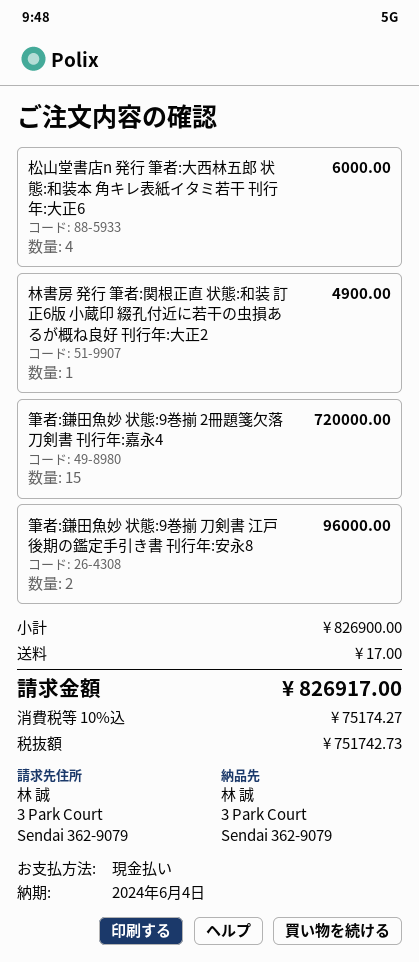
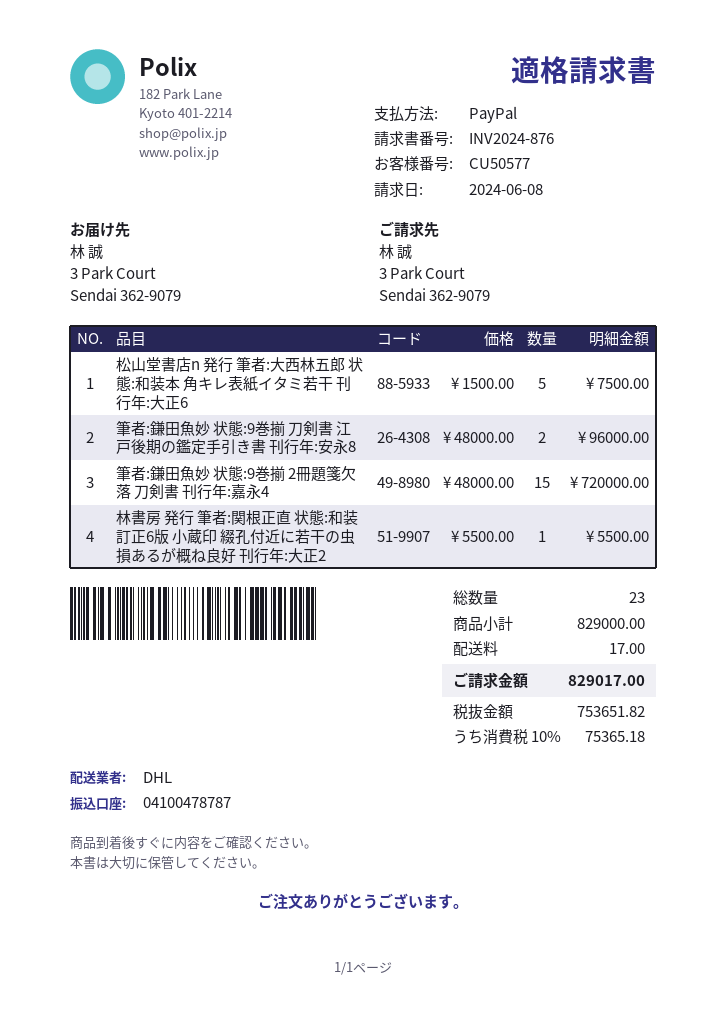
payment method: cash -> PayPal
松山堂書店n 発行 筆者:大西林五郎 状態:和装本 角キレ表紙イタミ若干 刊行年:大正6: 4 for 6000.00 -> 5 for 7500.00
林書房 発行 筆者:関根正直 状態:和装 訂正6版 小蔵印 綴孔付近に若干の虫損あるが概ね良好 刊行年:大正2: 1 for 4900.00 -> 1 for 5500.00
subtotal: 826900.00 -> 829000.00
net: 751742.73 -> 753651.82
tax: 10% = 75174.27 -> 10% = 75365.18
total: 826917.00 -> 829017.00

